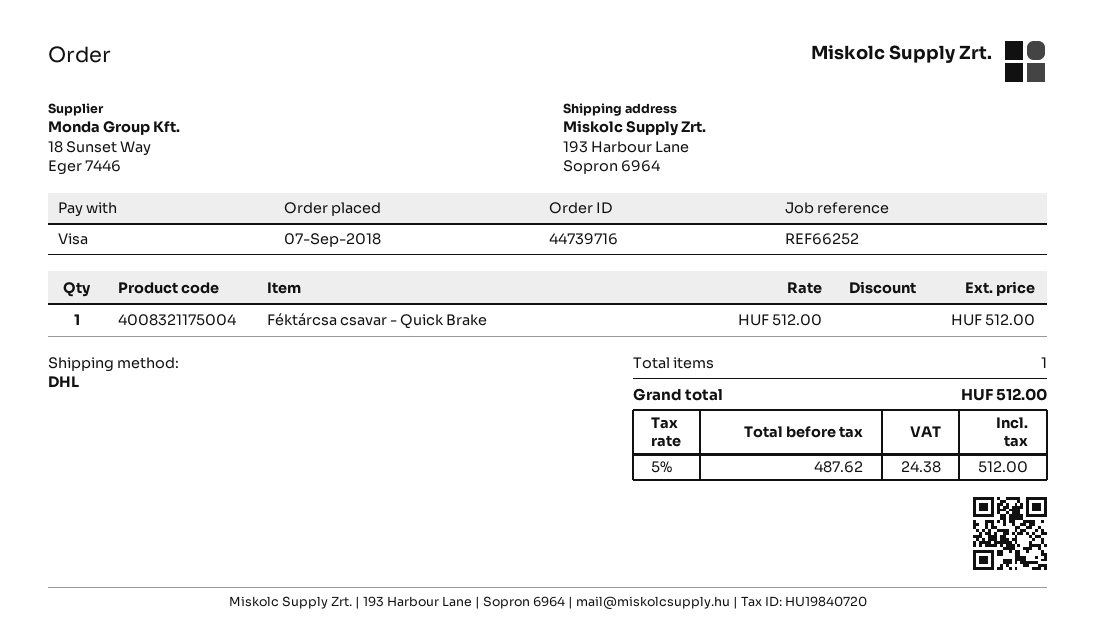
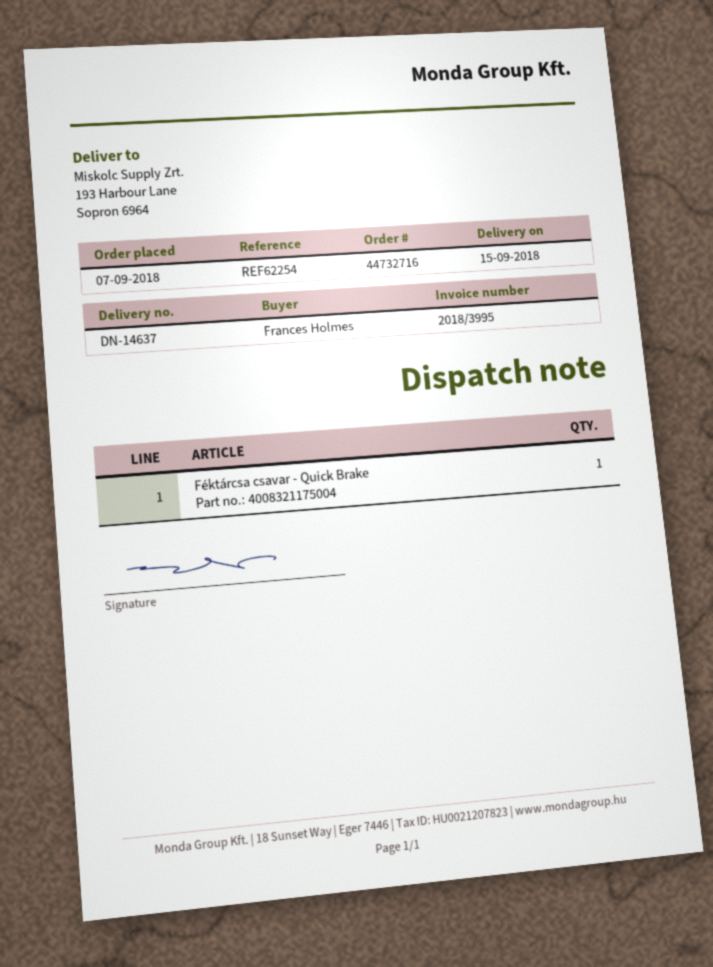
order number: 44739716 -> 44732716
reference: REF66252 -> REF62254

